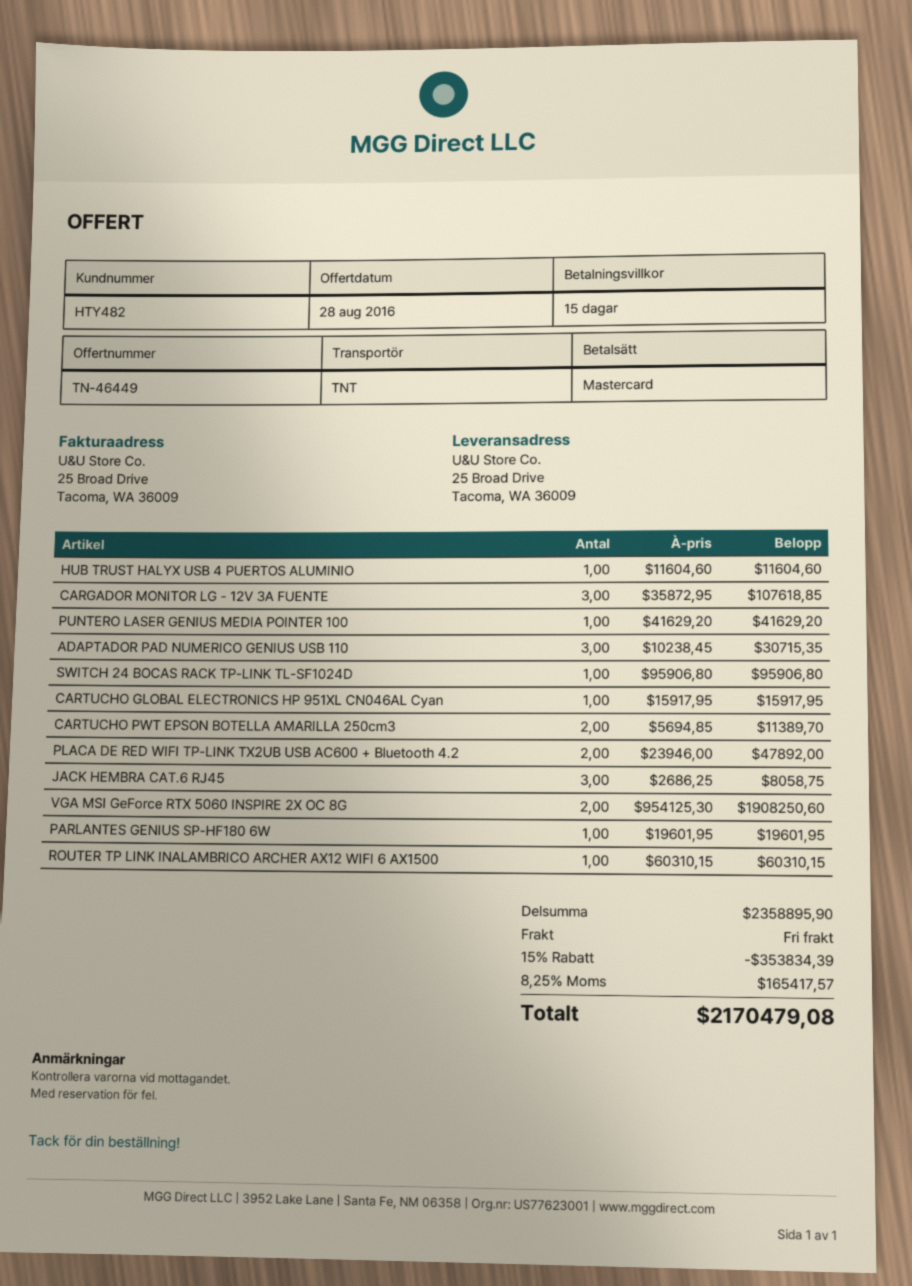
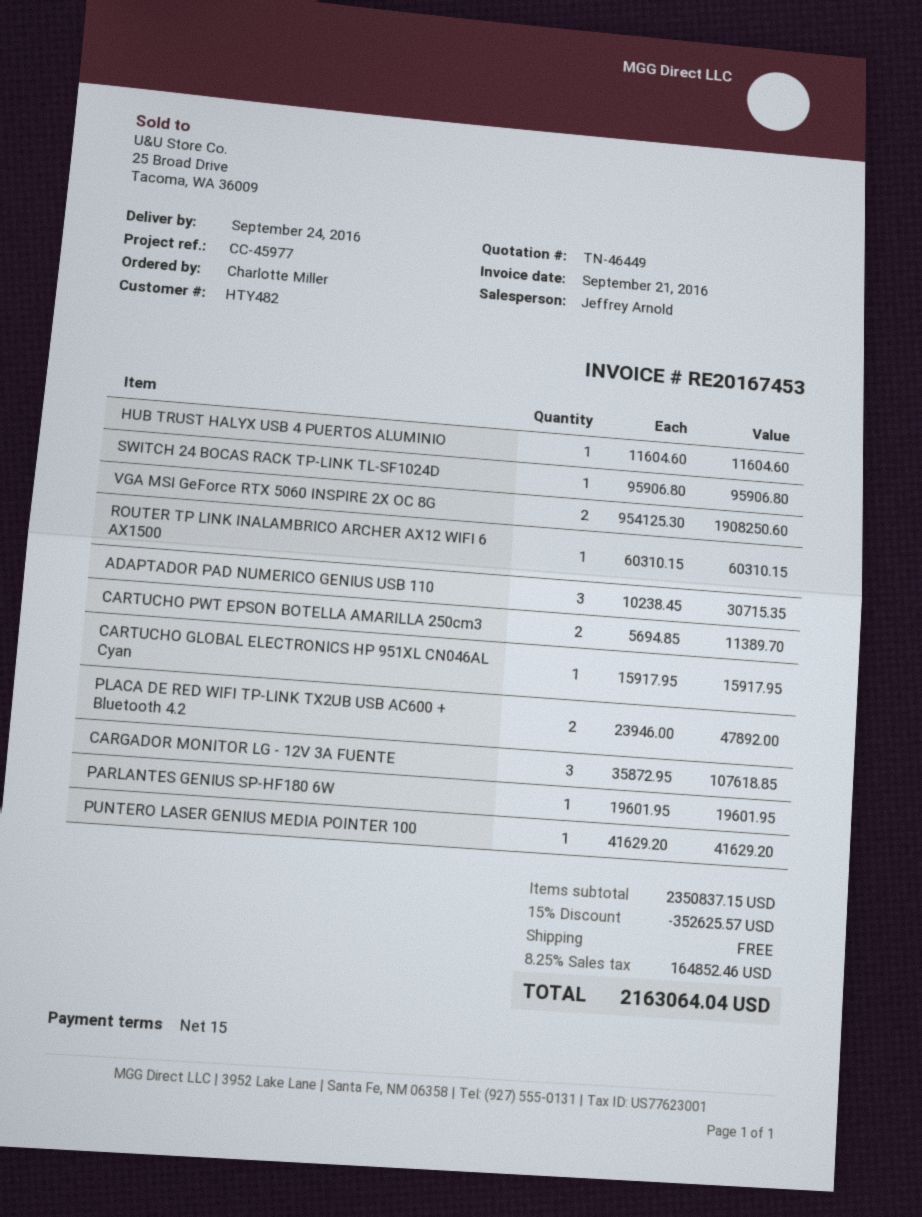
JACK HEMBRA CAT.6 RJ45: 3 x 2686.25 = 8058.75 -> none
subtotal: 2358895.90 -> 2350837.15
discount: 15% = 353834.39 -> 15% = 352625.57
tax: 8.25% = 165417.57 -> 8.25% = 164852.46
total: 2170479.08 -> 2163064.04

